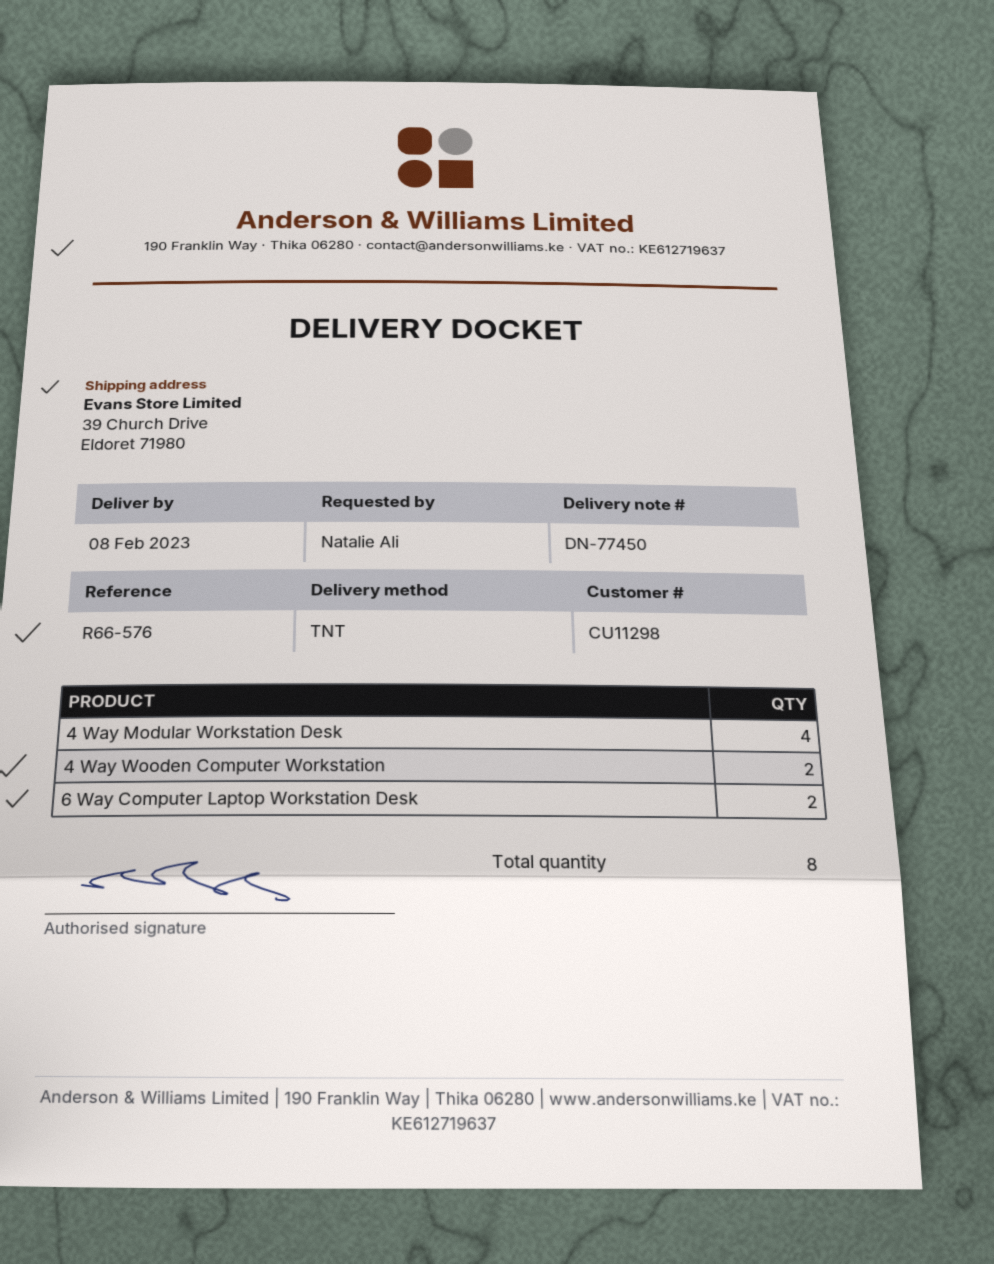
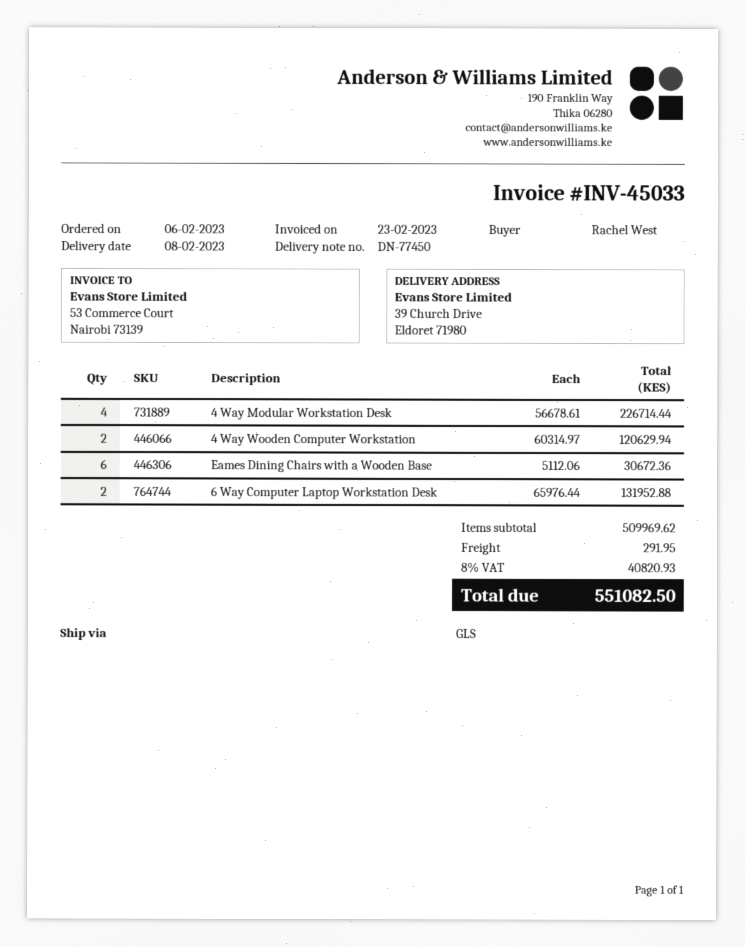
ordered by: Natalie Ali -> Rachel West
shipping method: TNT -> GLS
Eames Dining Chairs with a Wooden Base: none -> 6

